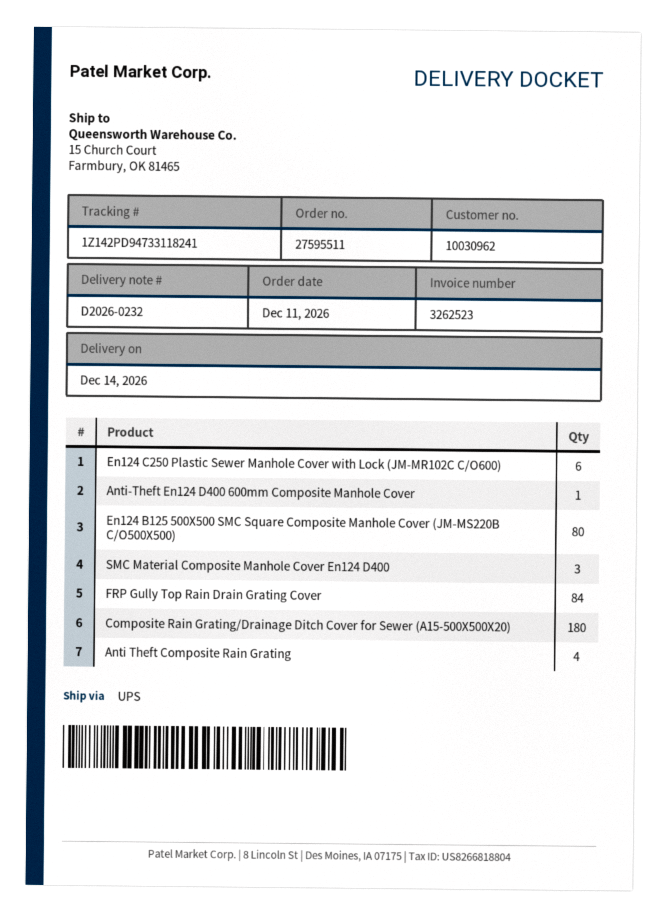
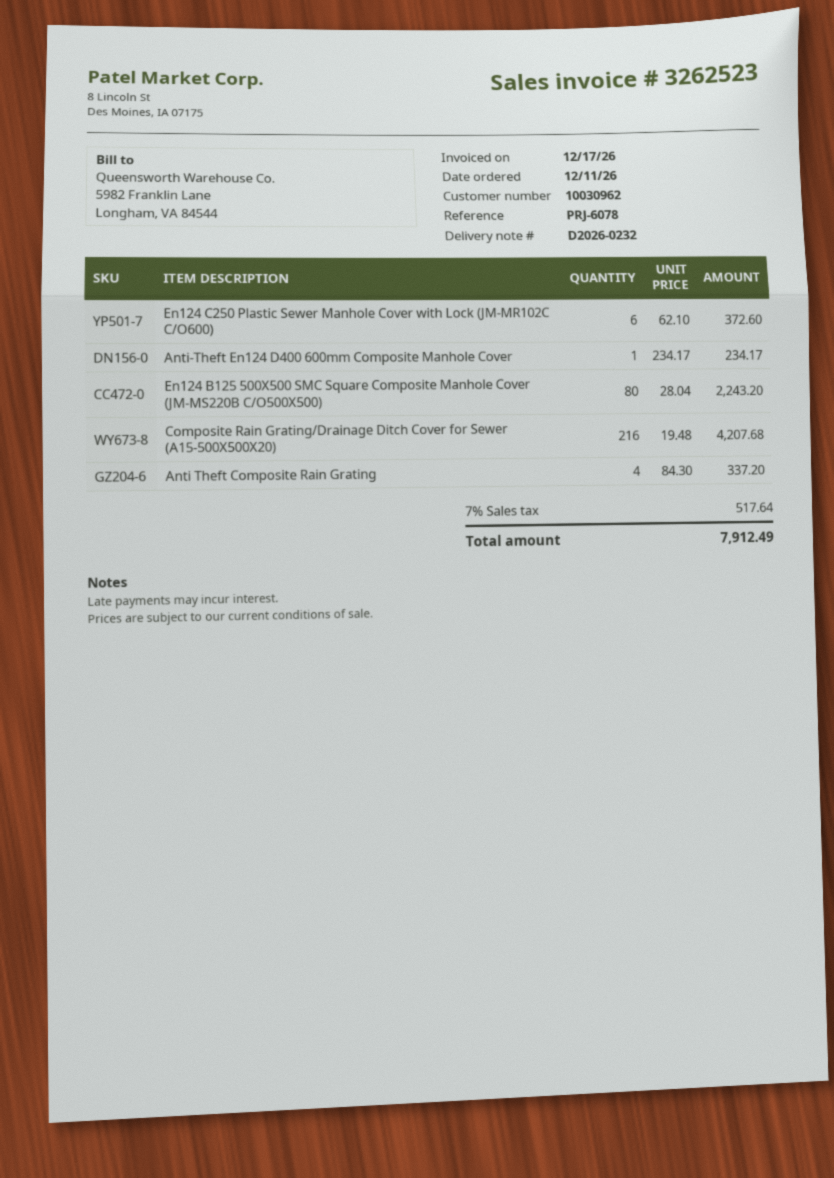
SMC Material Composite Manhole Cover En124 D400: 3 -> none
FRP Gully Top Rain Drain Grating Cover: 84 -> none
Composite Rain Grating/Drainage Ditch Cover for Sewer (A15-500X500X20): 180 -> 216

